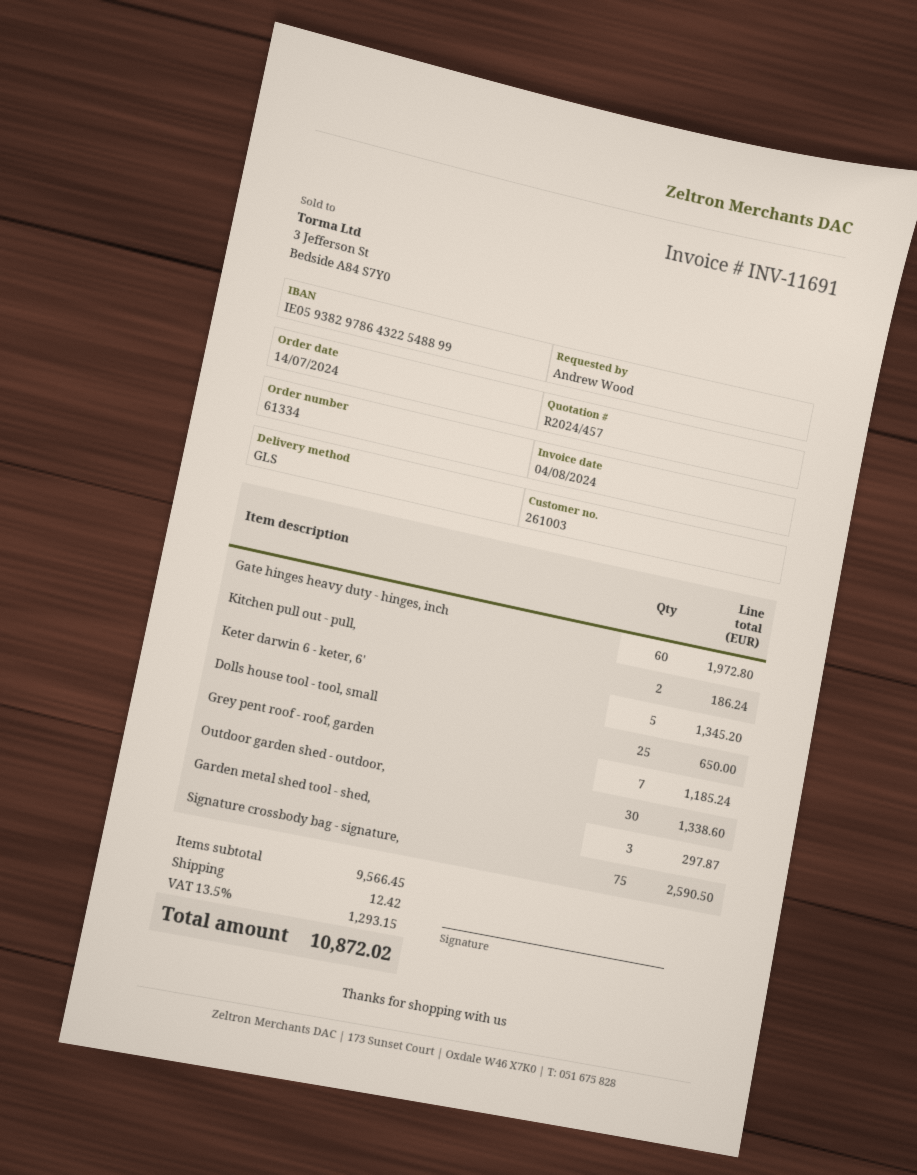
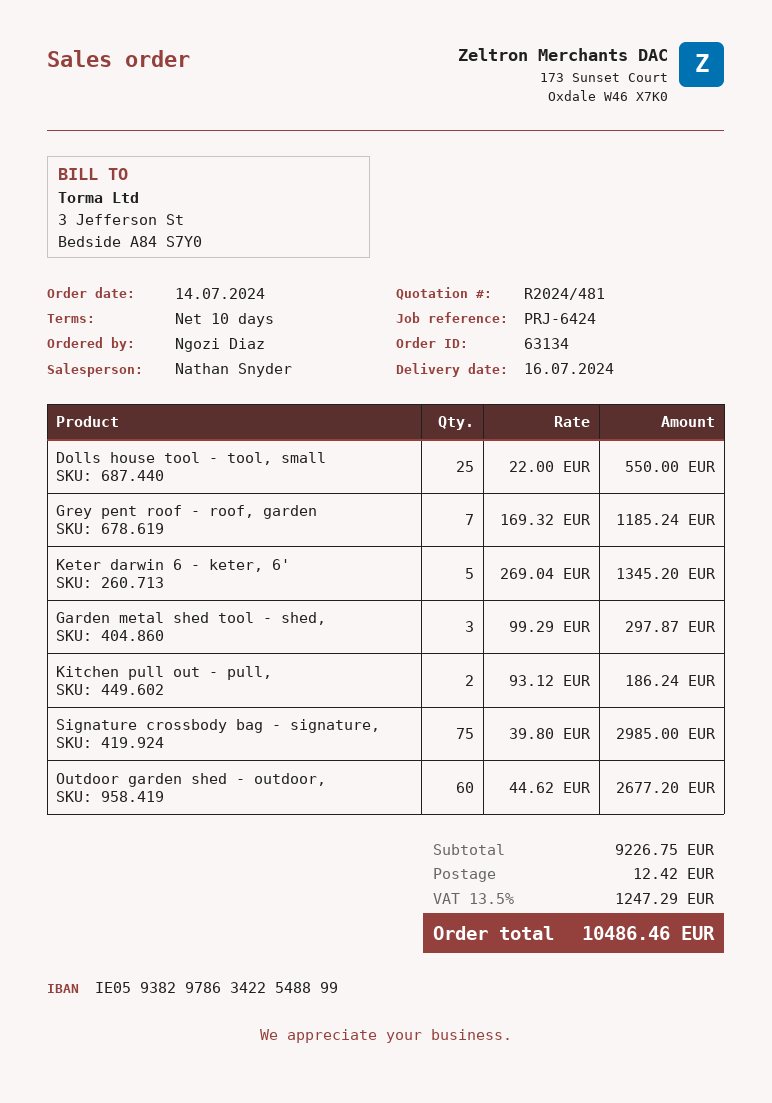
quote number: R2024/457 -> R2024/481
order number: 61334 -> 63134
ordered by: Andrew Wood -> Ngozi Diaz
bank account: IE05938297864322548899 -> IE05938297863422548899
Gate hinges heavy duty - hinges, inch: 60 for 1972.80 -> none
Dolls house tool - tool, small: 25 for 650.00 -> 25 for 550.00
Outdoor garden shed - outdoor,: 30 for 1338.60 -> 60 for 2677.20
Signature crossbody bag - signature,: 75 for 2590.50 -> 75 for 2985.00
subtotal: 9566.45 -> 9226.75
tax: 13.5% = 1293.15 -> 13.5% = 1247.29
total: 10872.02 -> 10486.46

